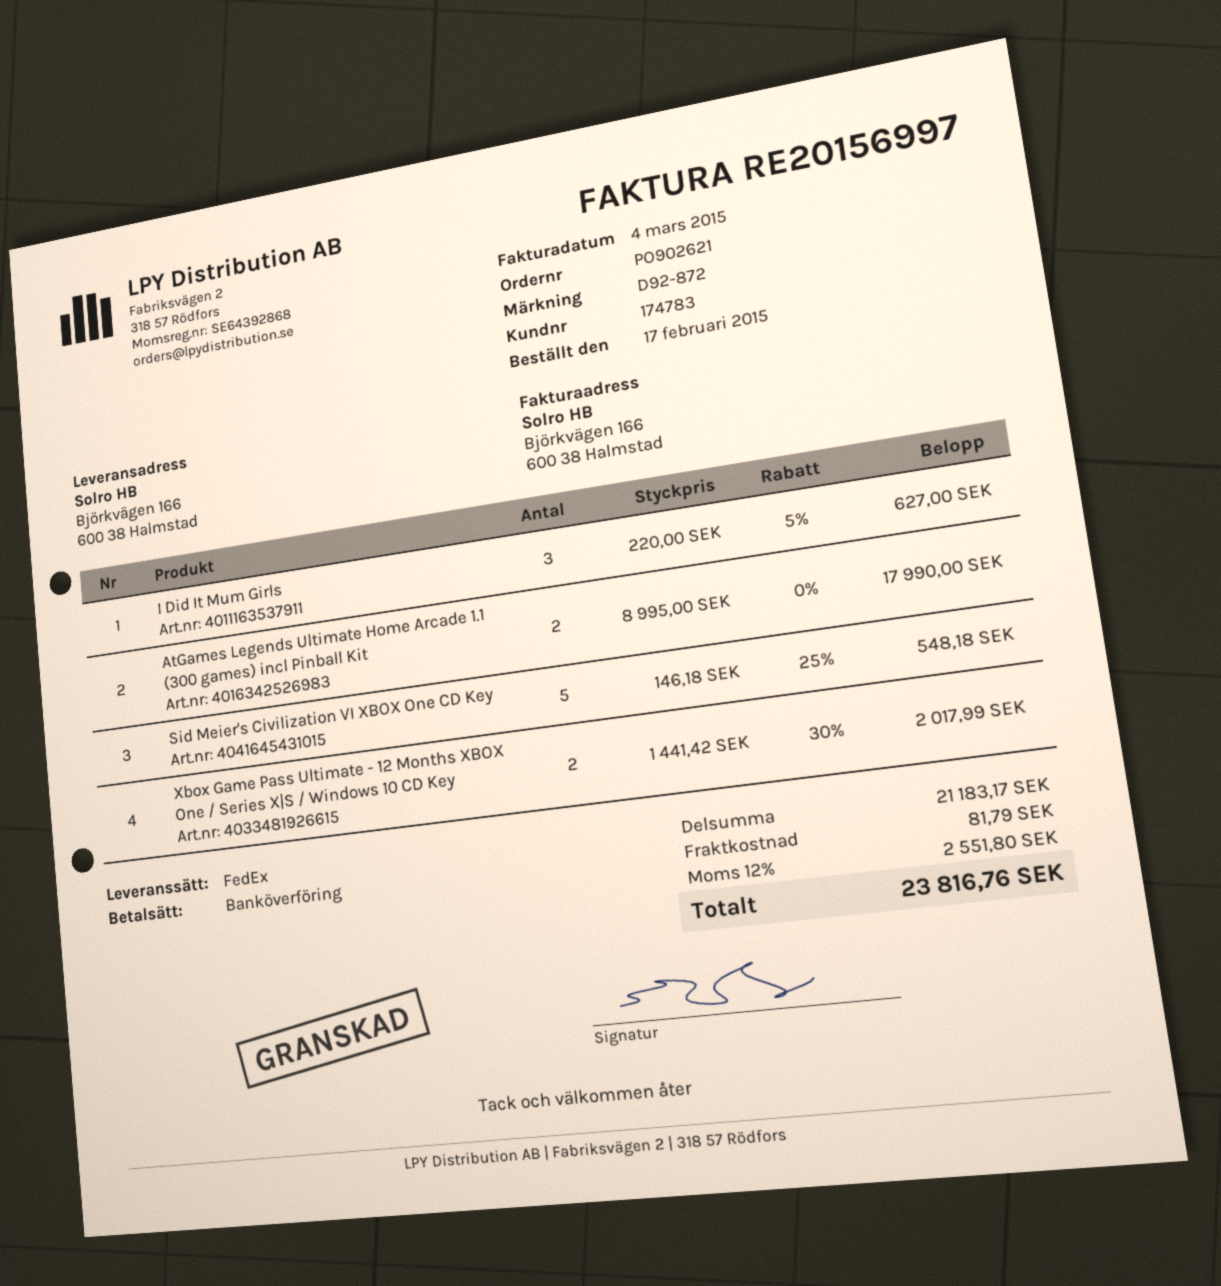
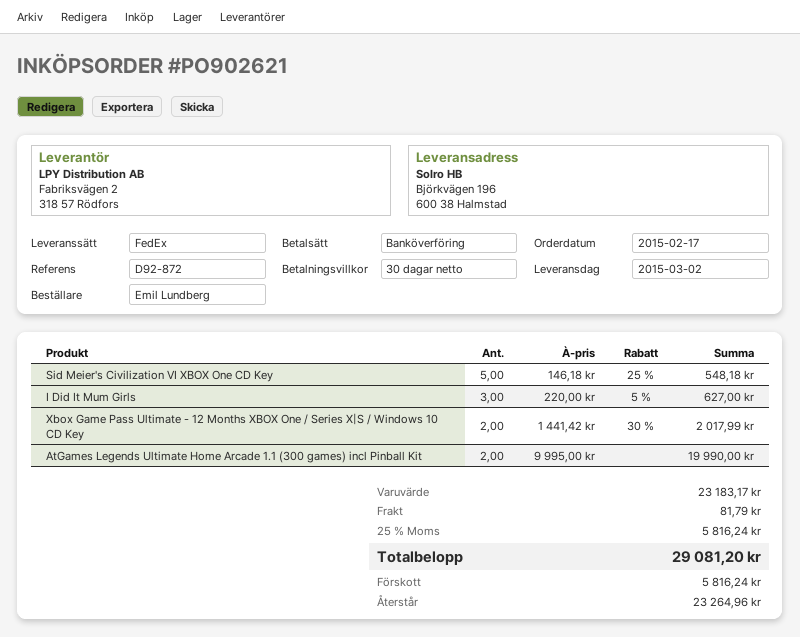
ship to: Björkvägen 166, 600 38 Halmstad -> Björkvägen 196, 600 38 Halmstad
AtGames Legends Ultimate Home Arcade 1.1 (300 games) incl Pinball Kit: 2 x 8995.00 = 17990.00 -> 2 x 9995.00 = 19990.00
subtotal: 21183.17 -> 23183.17
tax: 12% = 2551.80 -> 25% = 5816.24
total: 23816.76 -> 29081.20

